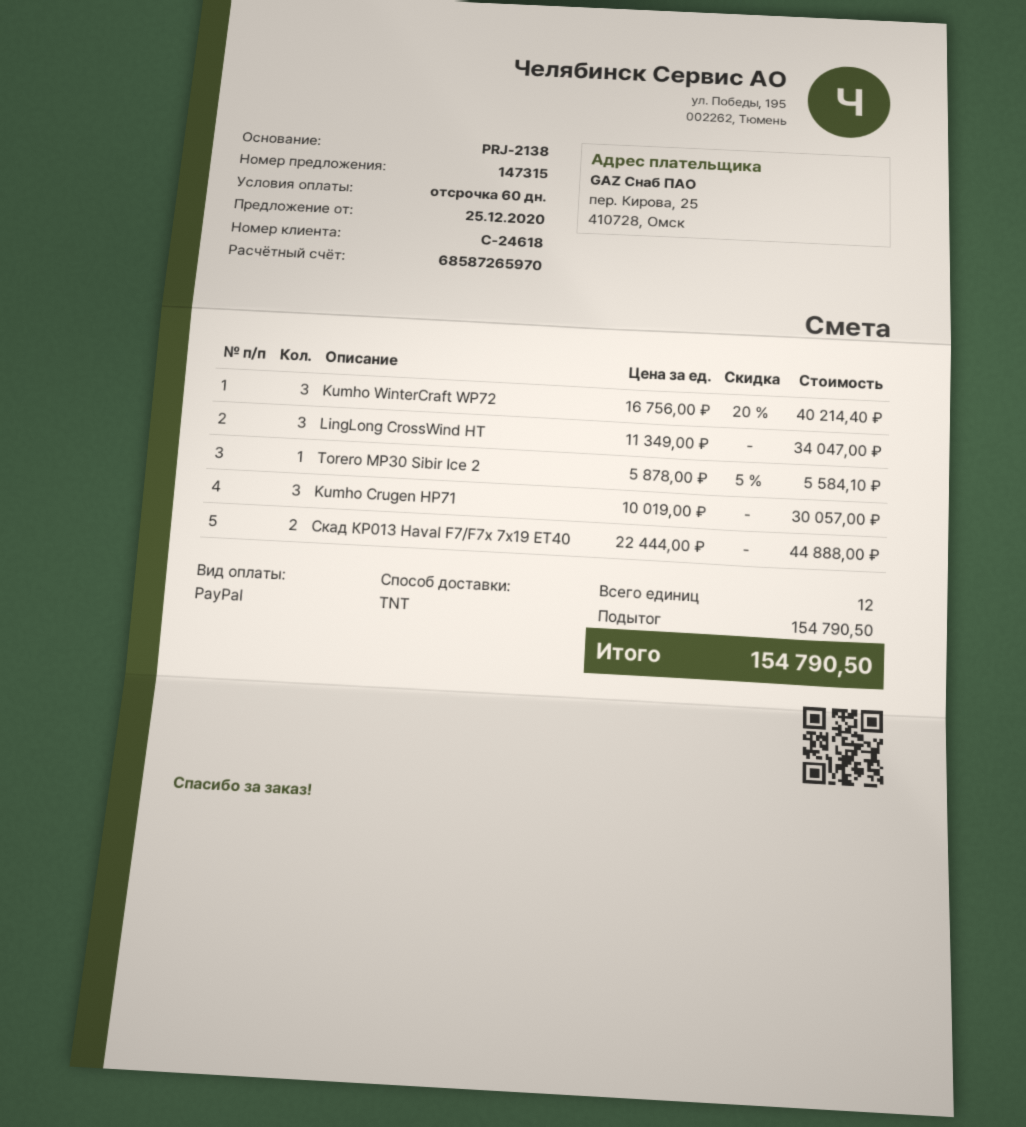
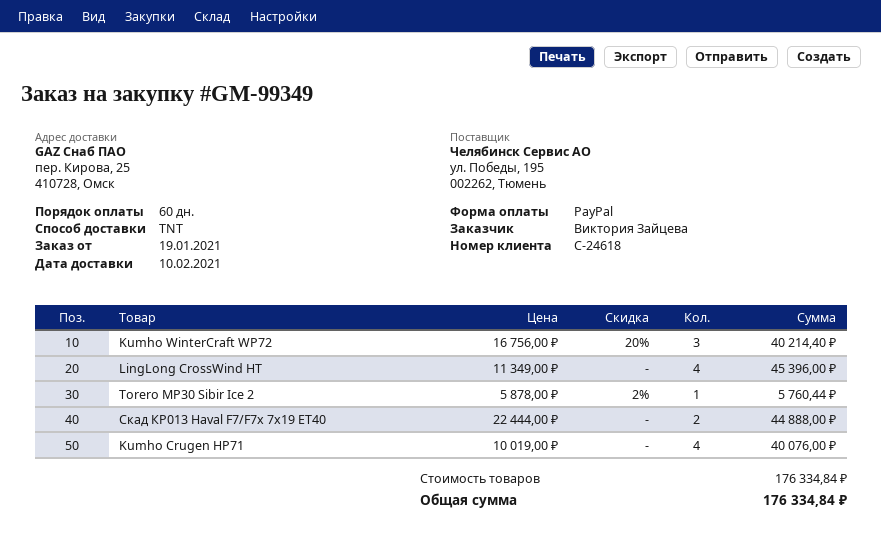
LingLong CrossWind HT: 3 x 11349.00 = 34047.00 -> 4 x 11349.00 = 45396.00
Torero MP30 Sibir Ice 2: 1 x 5878.00 - 5% = 5584.10 -> 1 x 5878.00 - 2% = 5760.44
Kumho Crugen HP71: 3 x 10019.00 = 30057.00 -> 4 x 10019.00 = 40076.00
subtotal: 154790.50 -> 176334.84
total: 154790.50 -> 176334.84

